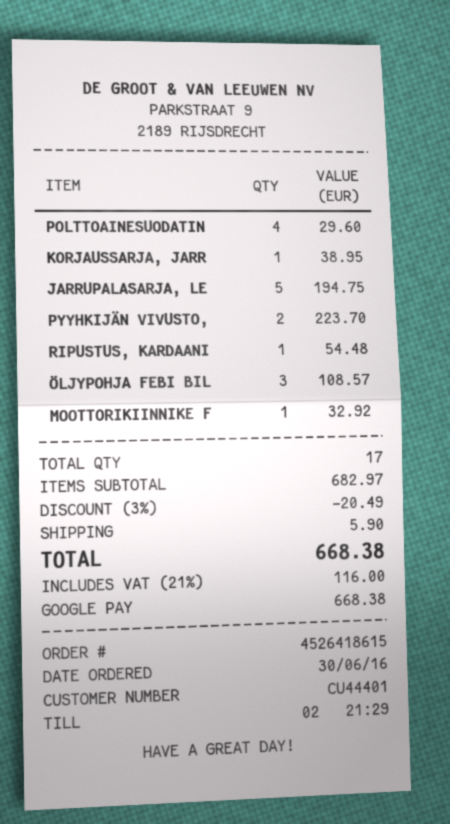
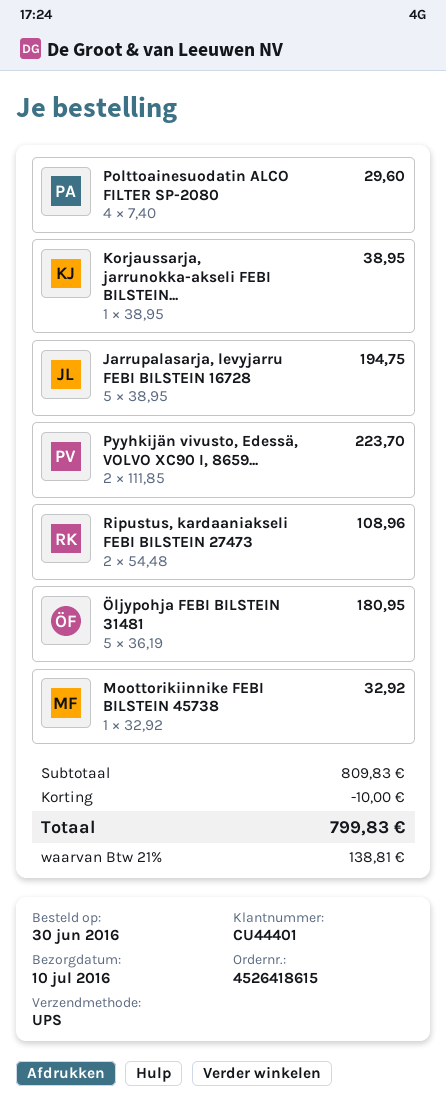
RIPUSTUS, KARDAANI: 1 for 54.48 -> 2 for 108.96
ÖLJYPOHJA FEBI BIL: 3 for 108.57 -> 5 for 180.95
subtotal: 682.97 -> 809.83
discount: 20.49 -> 10.00
shipping: 5.90 -> none
tax: 21% = 116.00 -> 21% = 138.81
total: 668.38 -> 799.83

